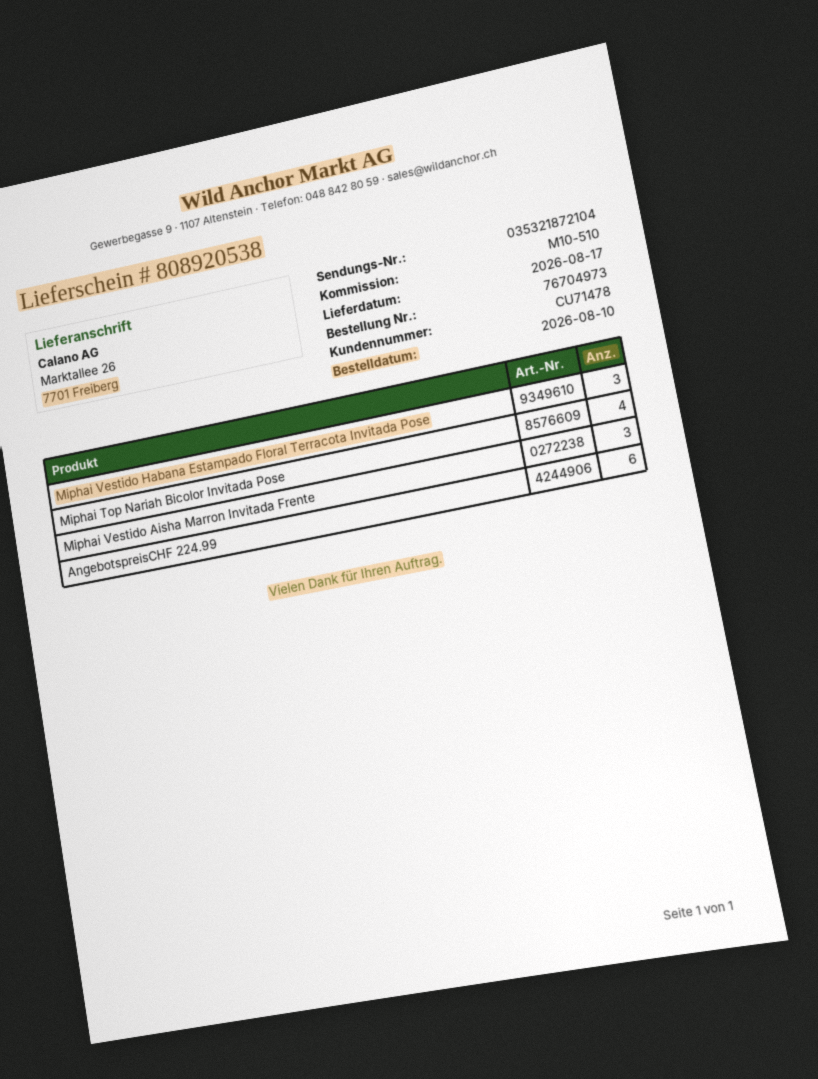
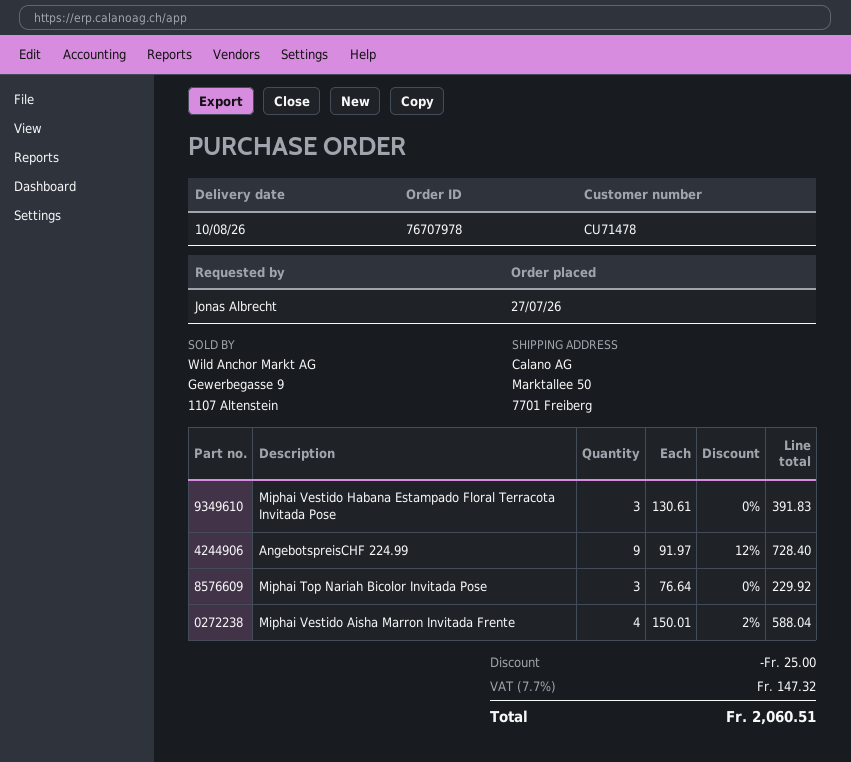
order number: 76704973 -> 76707978
order date: 2026-08-10 -> 2026-07-27
delivery date: 2026-08-17 -> 2026-08-10
ship to: Marktallee 26, 7701 Freiberg -> Marktallee 50, 7701 Freiberg
Miphai Top Nariah Bicolor Invitada Pose: 4 -> 3
Miphai Vestido Aisha Marron Invitada Frente: 3 -> 4
AngebotspreisCHF 224.99: 6 -> 9

